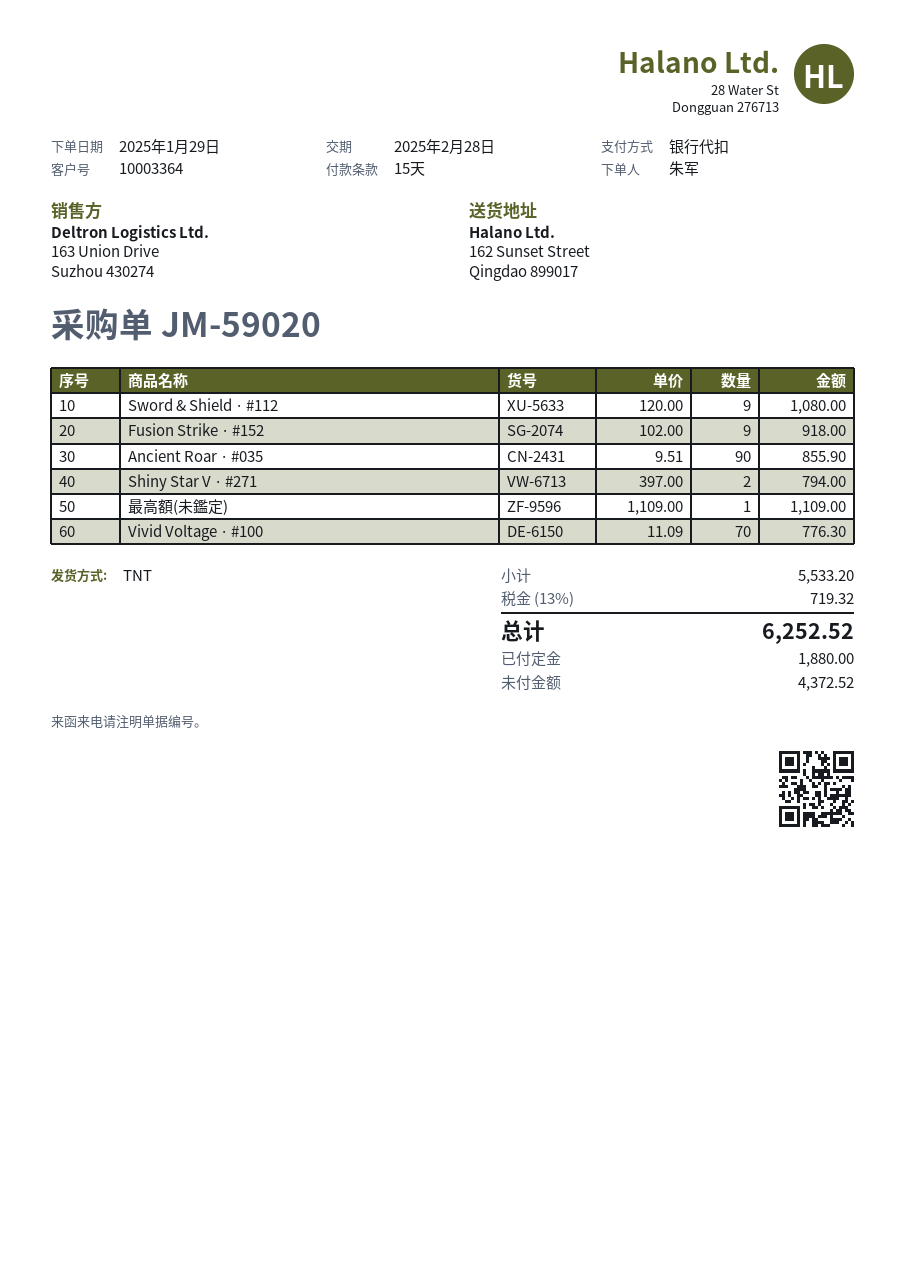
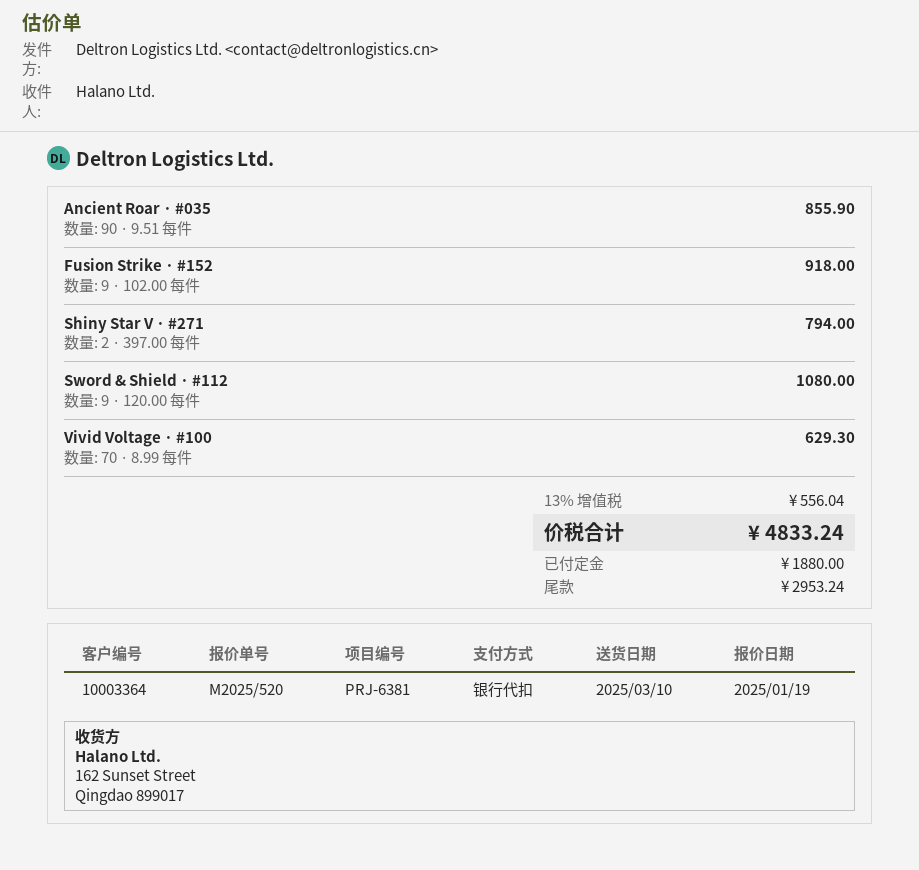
delivery date: 2025-02-28 -> 2025-03-10
最高額(未鑑定): 1 x 1109.00 = 1109.00 -> none
Vivid Voltage · #100: 70 x 11.09 = 776.30 -> 70 x 8.99 = 629.30
tax: 13% = 719.32 -> 13% = 556.04
total: 6252.52 -> 4833.24
balance: 4372.52 -> 2953.24

